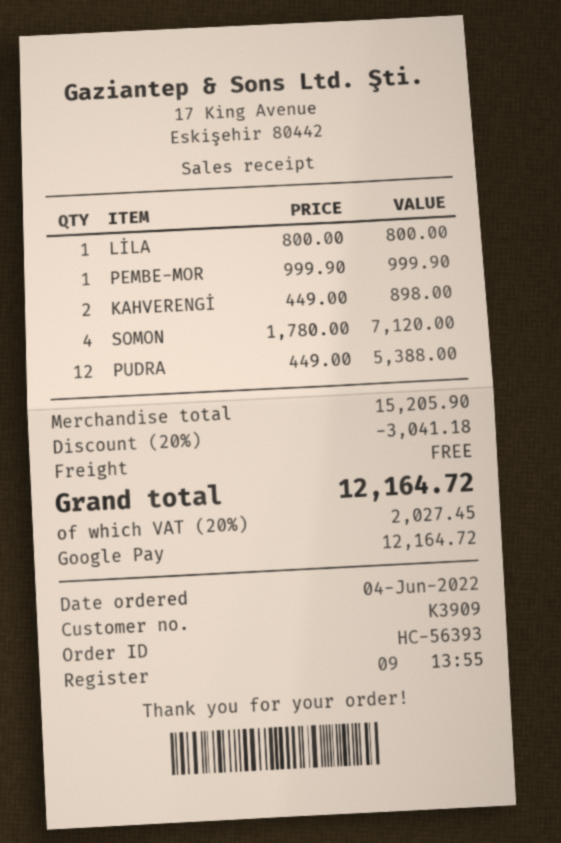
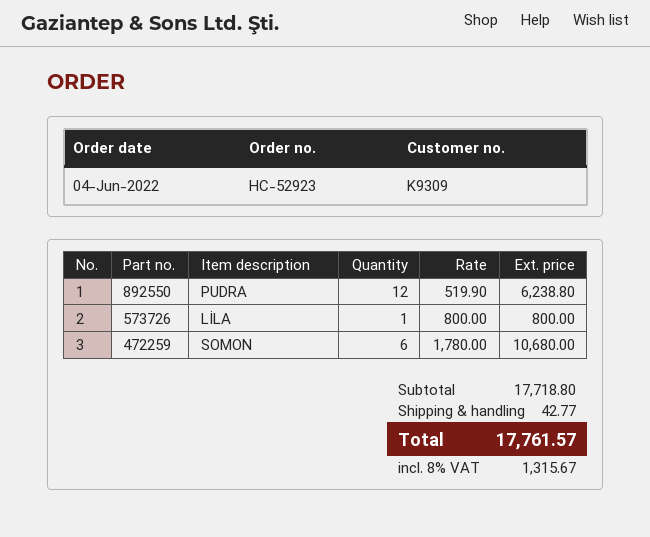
order number: HC-56393 -> HC-52923
customer number: K3909 -> K9309
PEMBE-MOR: 1 x 999.90 = 999.90 -> none
KAHVERENGİ: 2 x 449.00 = 898.00 -> none
SOMON: 4 x 1780.00 = 7120.00 -> 6 x 1780.00 = 10680.00
PUDRA: 12 x 449.00 = 5388.00 -> 12 x 519.90 = 6238.80
subtotal: 15205.90 -> 17718.80
discount: 20% = 3041.18 -> none
shipping: 0.00 -> 42.77
tax: 20% = 2027.45 -> 8% = 1315.67
total: 12164.72 -> 17761.57

